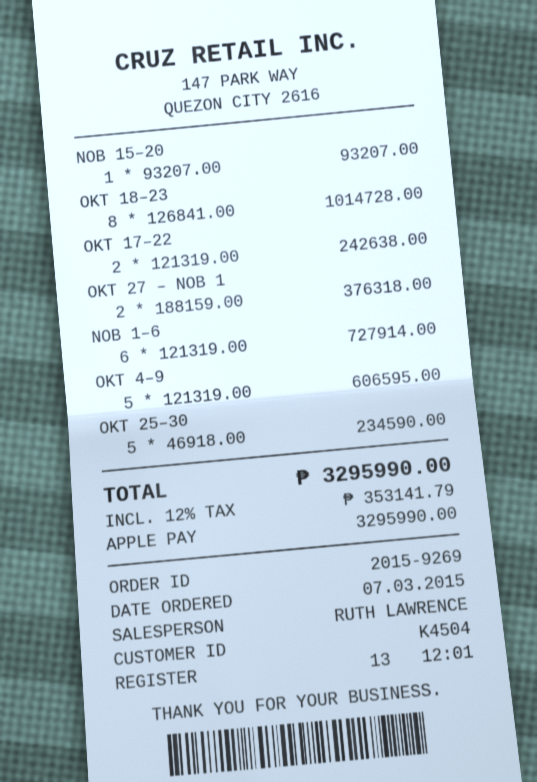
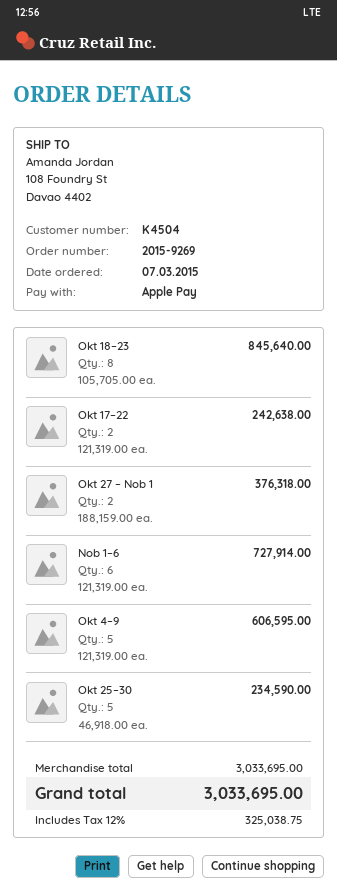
NOB 15–20: 1 x 93207.00 = 93207.00 -> none
OKT 18–23: 8 x 126841.00 = 1014728.00 -> 8 x 105705.00 = 845640.00
tax: 12% = 353141.79 -> 12% = 325038.75
total: 3295990.00 -> 3033695.00

